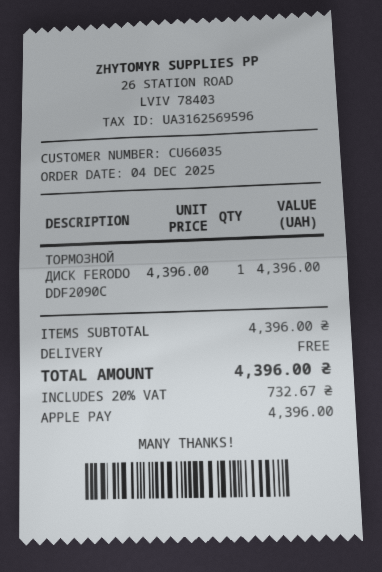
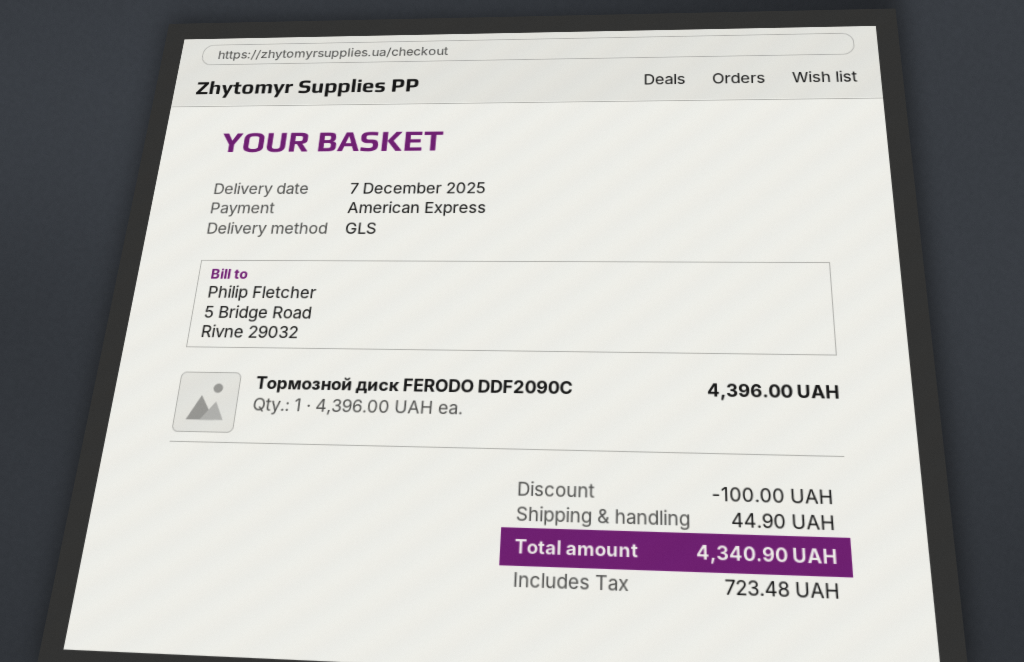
payment method: Apple Pay -> American Express
discount: none -> 100.00
shipping: 0.00 -> 44.90
tax: 732.67 -> 723.48
total: 4396.00 -> 4340.90

